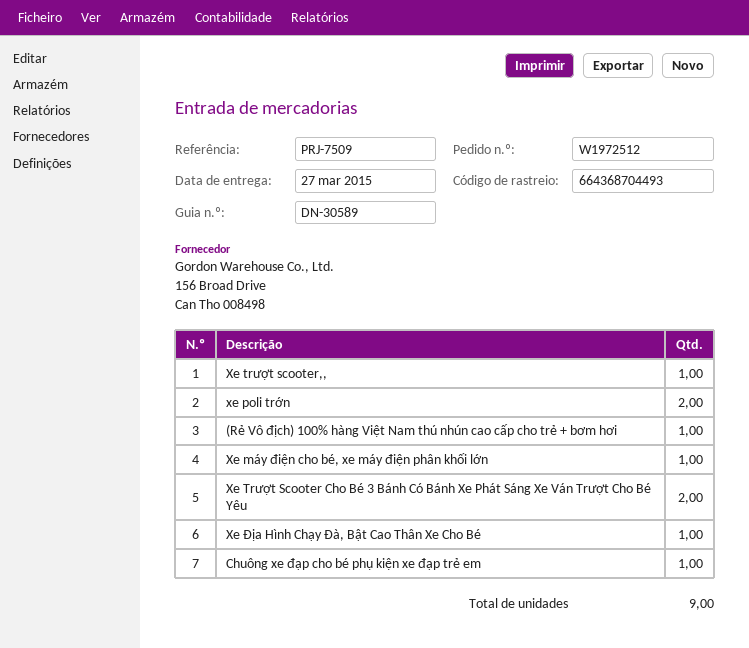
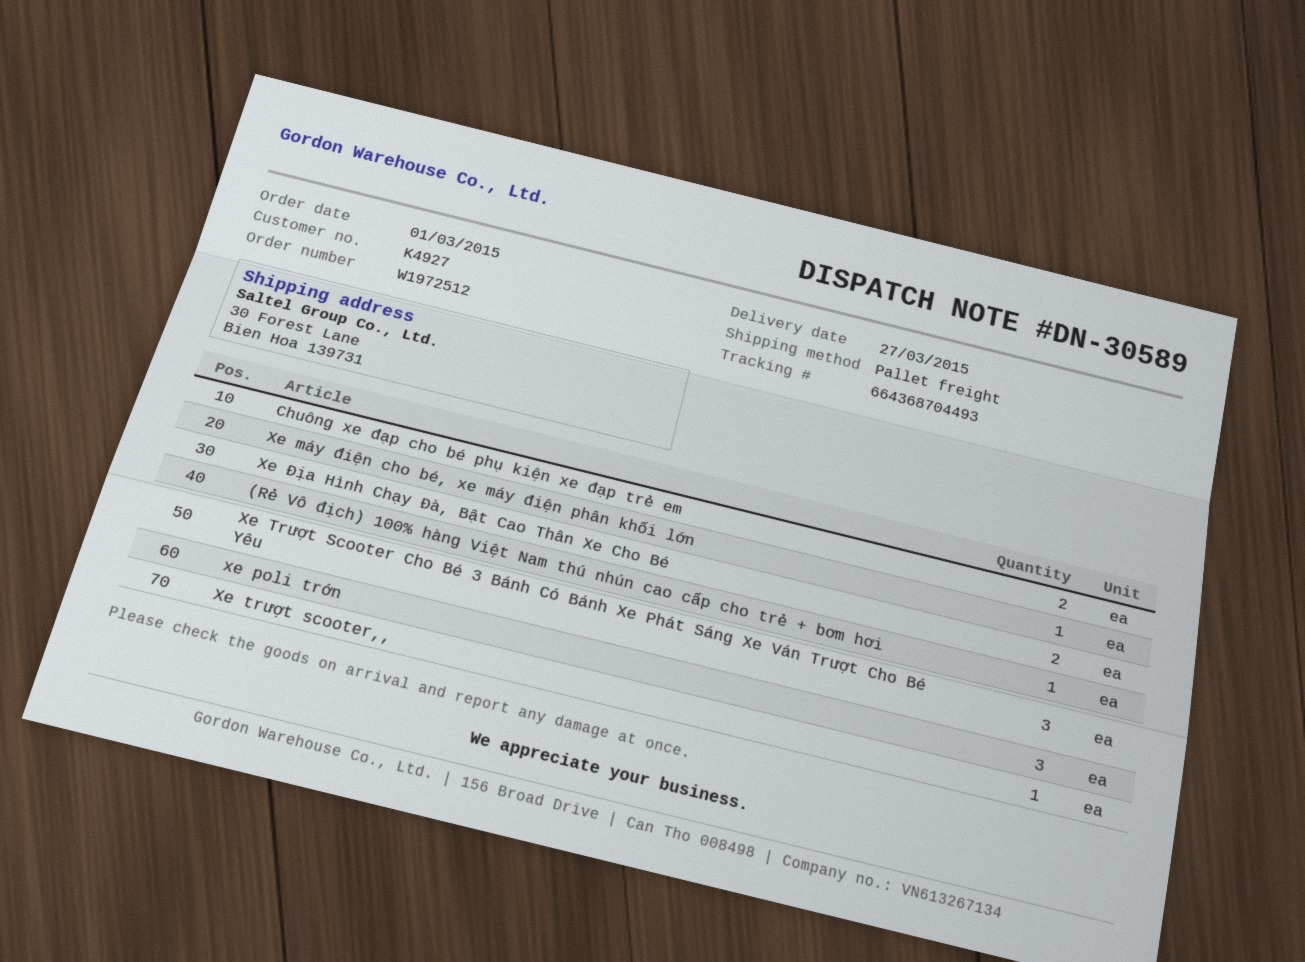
xe poli trớn: 2 -> 3
Xe Trượt Scooter Cho Bé 3 Bánh Có Bánh Xe Phát Sáng Xe Ván Trượt Cho Bé Yêu: 2 -> 3
Xe Địa Hình Chạy Đà, Bật Cao Thân Xe Cho Bé: 1 -> 2
Chuông xe đạp cho bé phụ kiện xe đạp trẻ em: 1 -> 2

